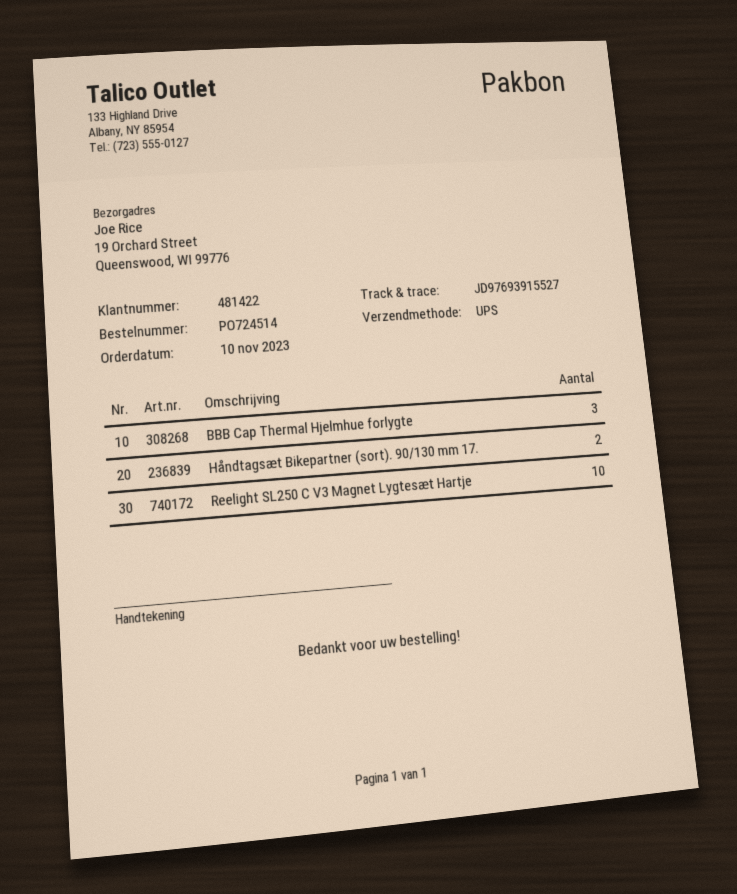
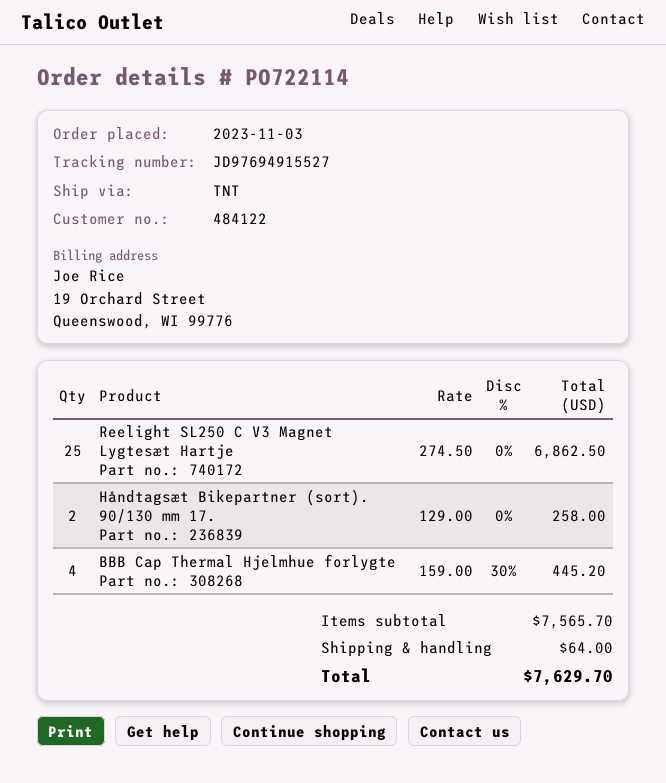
order number: PO724514 -> PO722114
order date: 2023-11-10 -> 2023-11-03
customer number: 481422 -> 484122
shipping method: UPS -> TNT
tracking number: JD97693915527 -> JD97694915527
BBB Cap Thermal Hjelmhue forlygte: 3 -> 4
Reelight SL250 C V3 Magnet Lygtesæt Hartje: 10 -> 25

